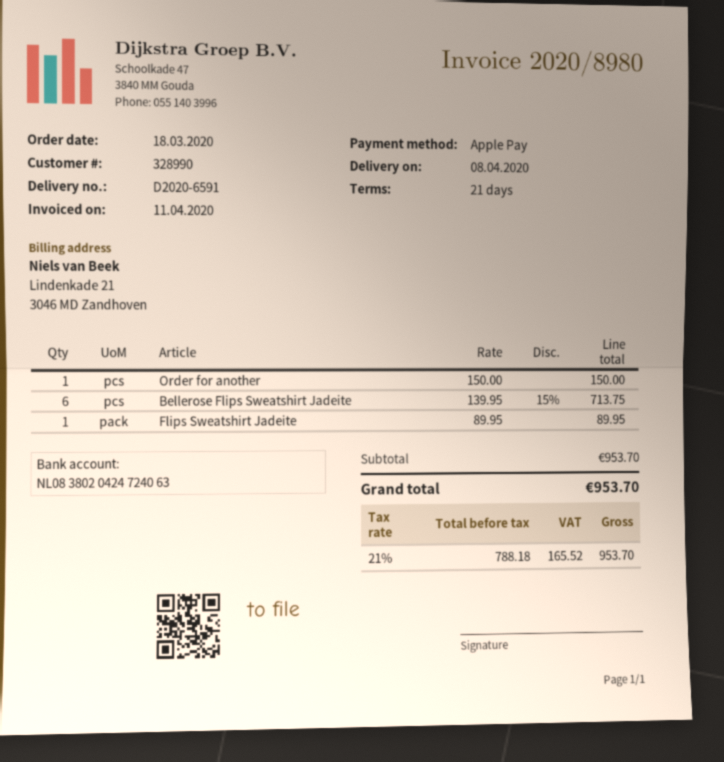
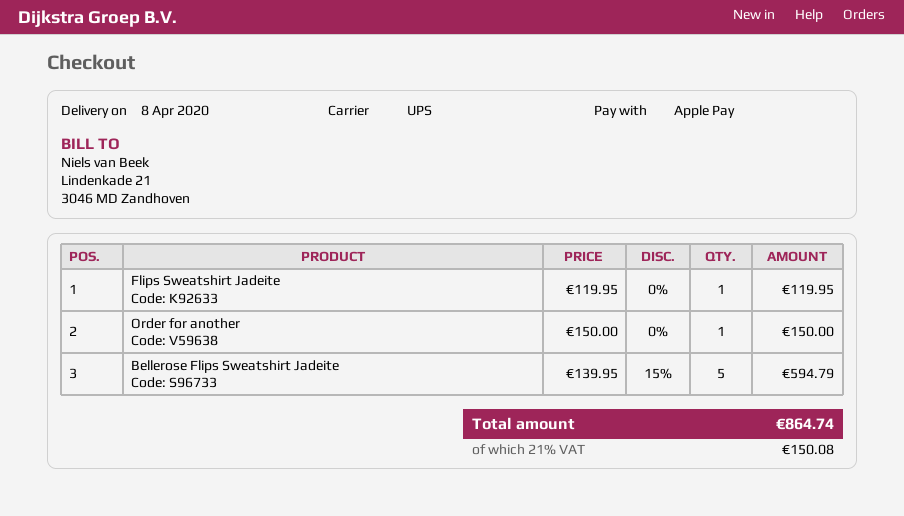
Bellerose Flips Sweatshirt Jadeite: 6 x 139.95 - 15% = 713.75 -> 5 x 139.95 - 15% = 594.79
Flips Sweatshirt Jadeite: 1 x 89.95 = 89.95 -> 1 x 119.95 = 119.95
tax: 21% = 165.52 -> 21% = 150.08
total: 953.70 -> 864.74

